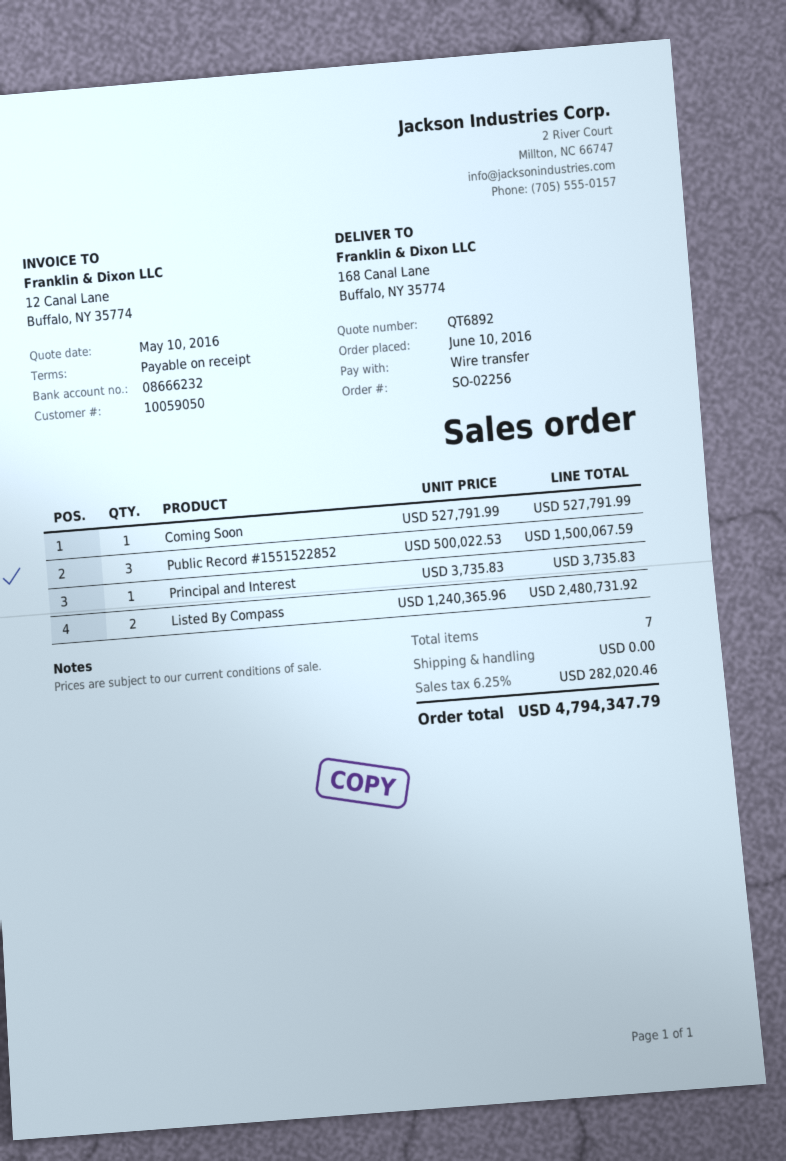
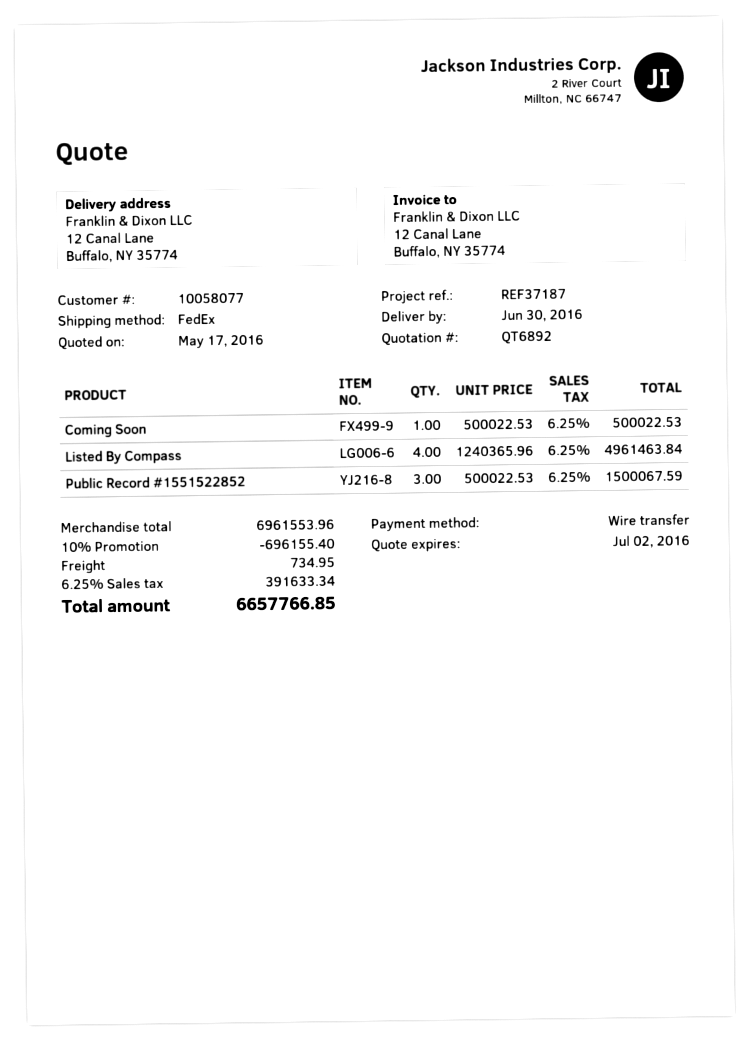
quote date: 2016-05-10 -> 2016-05-17
customer number: 10059050 -> 10058077
ship to: 168 Canal Lane, Buffalo, NY 35774 -> 12 Canal Lane, Buffalo, NY 35774
Coming Soon: 1 x 527791.99 = 527791.99 -> 1 x 500022.53 = 500022.53
Principal and Interest: 1 x 3735.83 = 3735.83 -> none
Listed By Compass: 2 x 1240365.96 = 2480731.92 -> 4 x 1240365.96 = 4961463.84
discount: none -> 10% = 696155.40
shipping: 0.00 -> 734.95
tax: 6.25% = 282020.46 -> 6.25% = 391633.34
total: 4794347.79 -> 6657766.85

